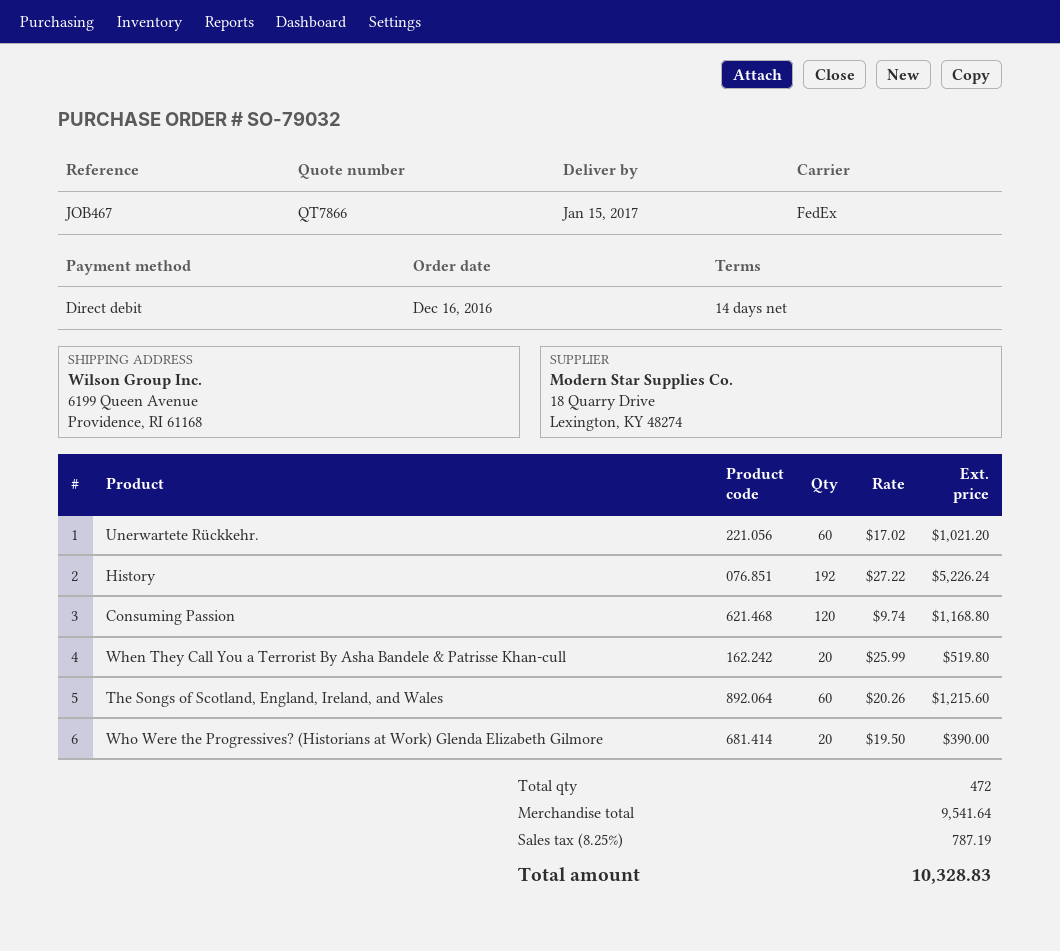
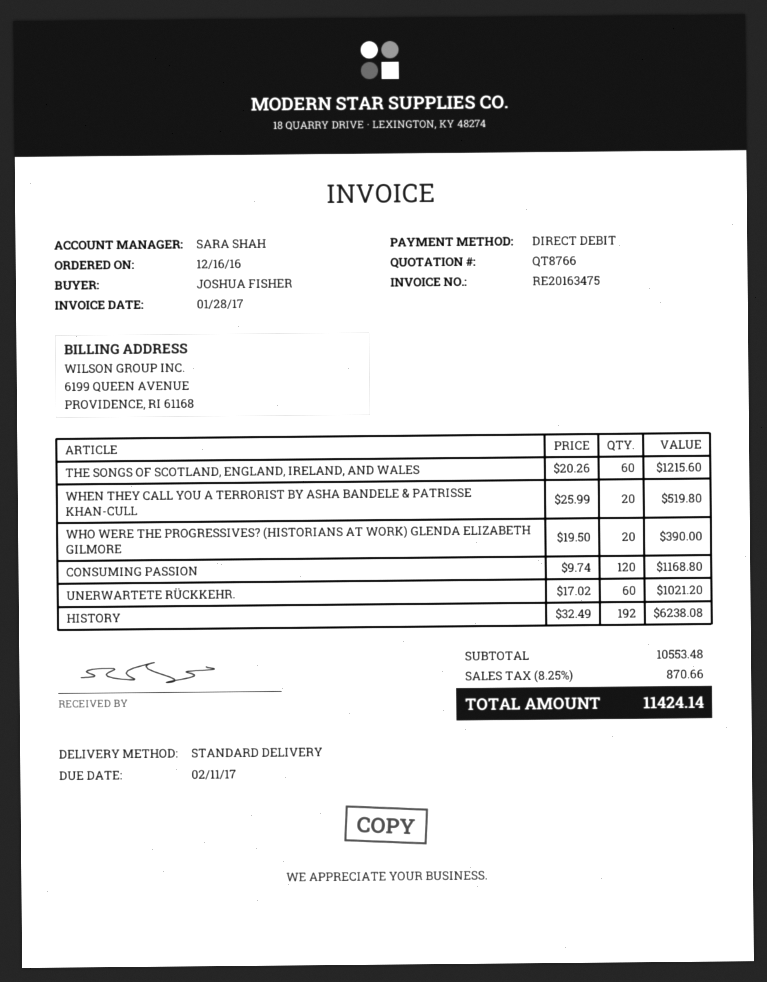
quote number: QT7866 -> QT8766
shipping method: FedEx -> standard
History: 192 x 27.22 = 5226.24 -> 192 x 32.49 = 6238.08
subtotal: 9541.64 -> 10553.48
tax: 8.25% = 787.19 -> 8.25% = 870.66
total: 10328.83 -> 11424.14

